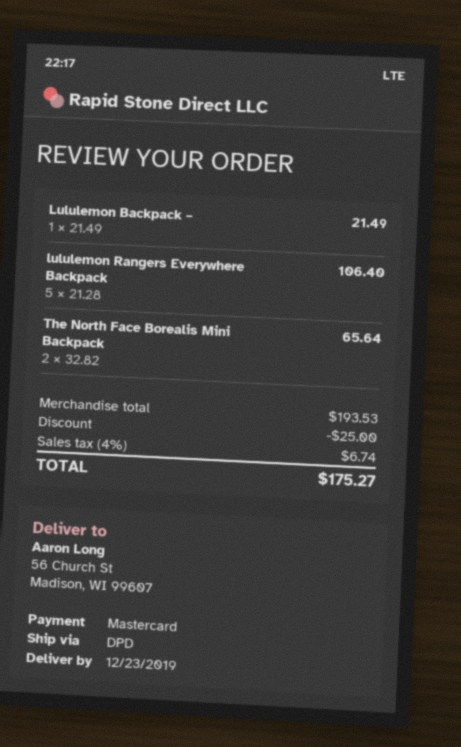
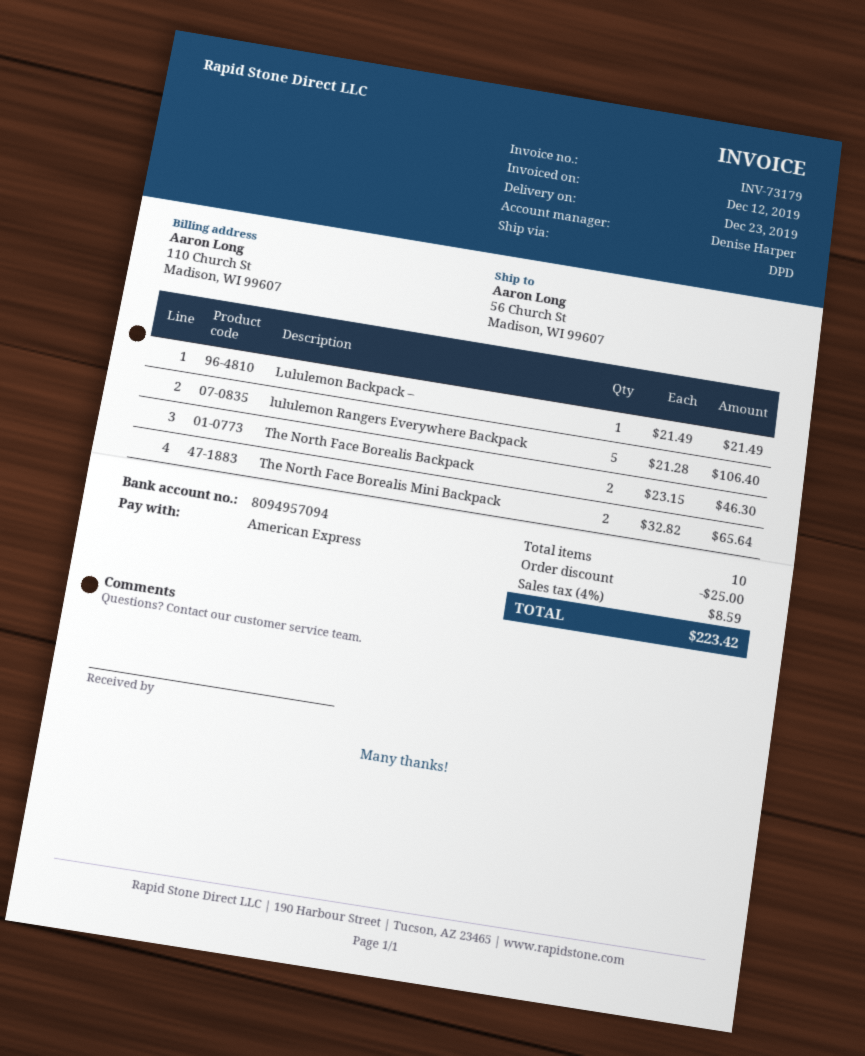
payment method: Mastercard -> American Express
The North Face Borealis Backpack: none -> 2 x 23.15 = 46.30
tax: 4% = 6.74 -> 4% = 8.59
total: 175.27 -> 223.42

